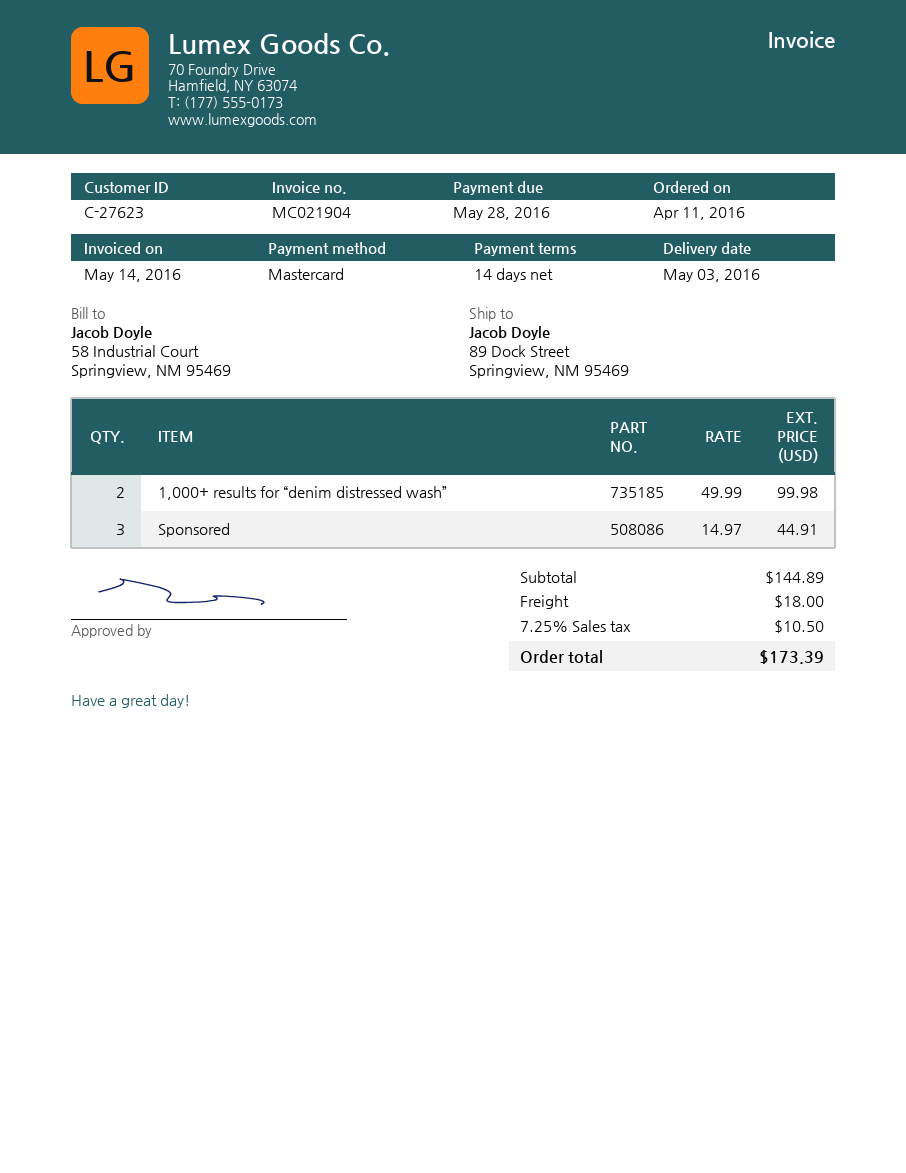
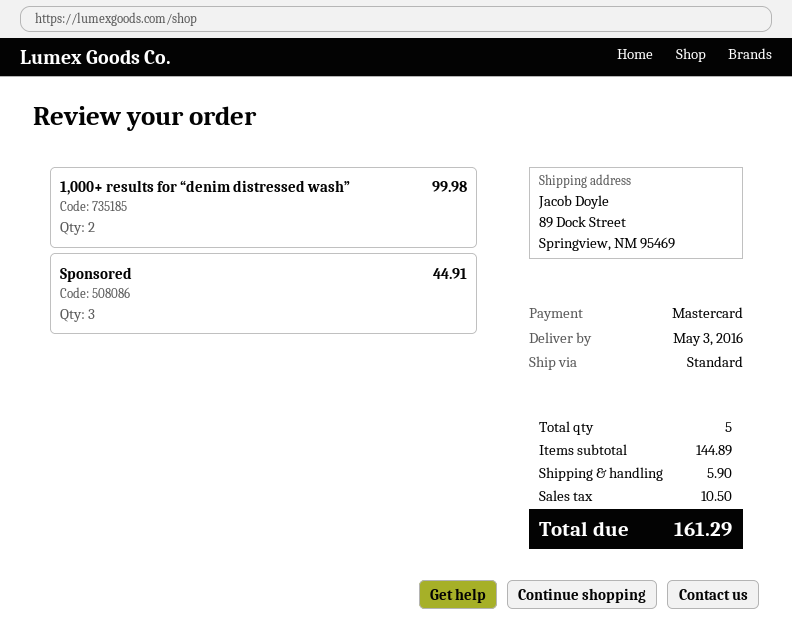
shipping: 18.00 -> 5.90
total: 173.39 -> 161.29

